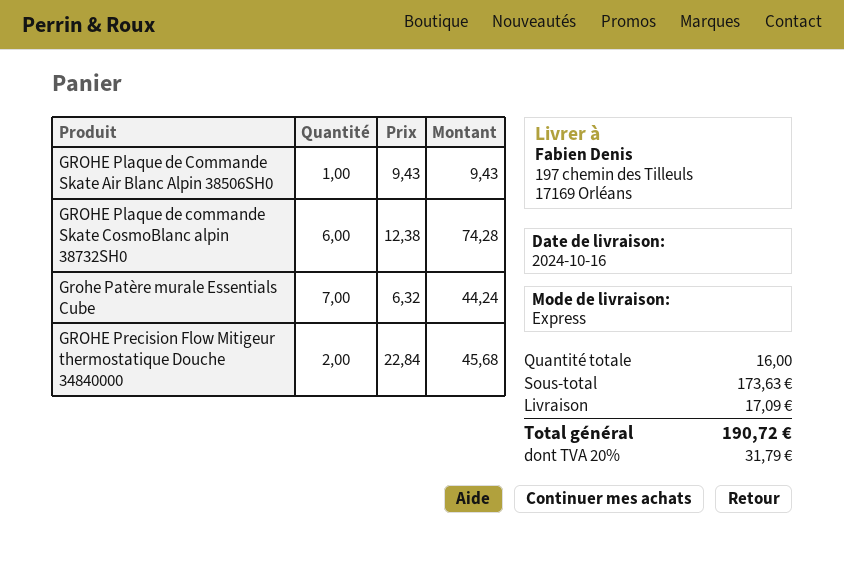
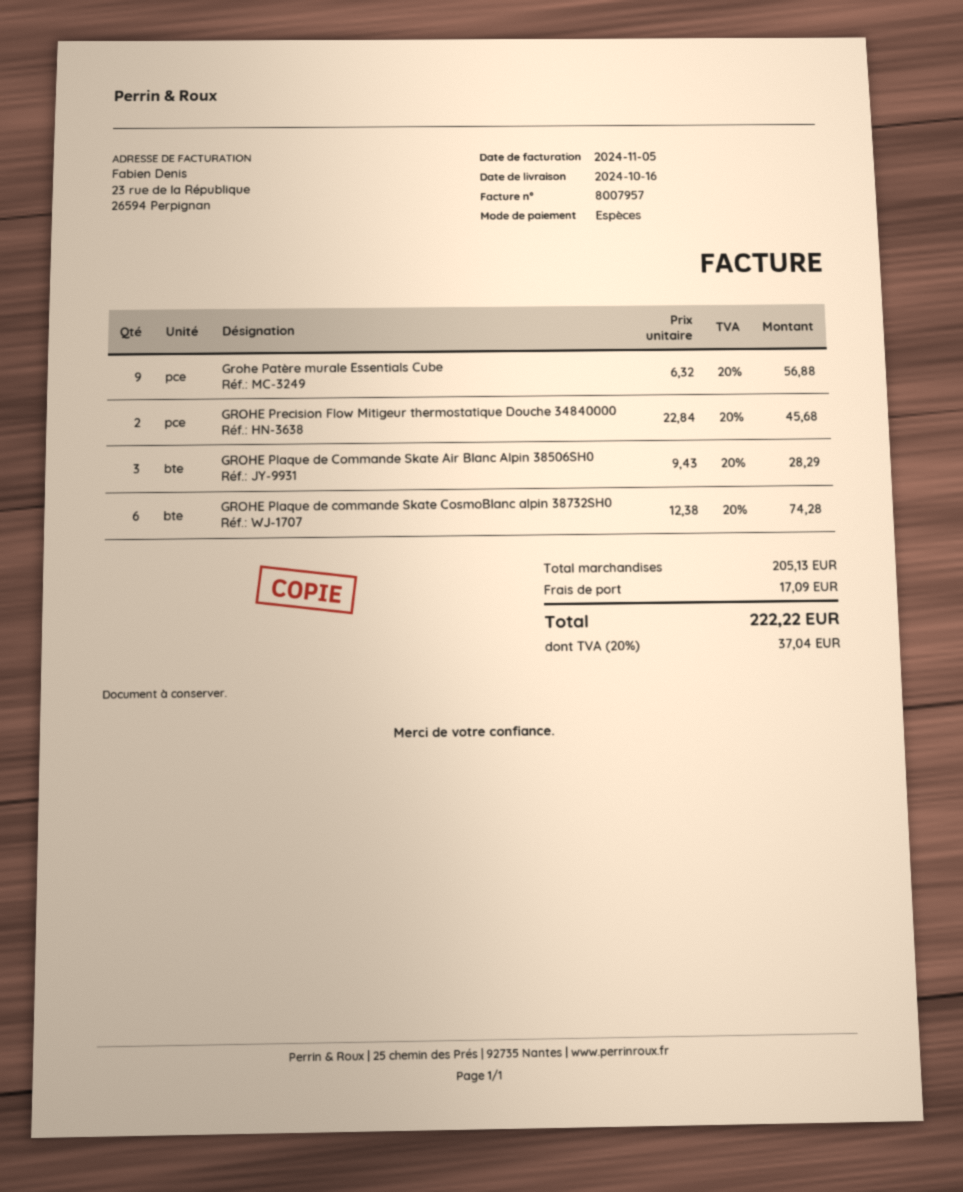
GROHE Plaque de Commande Skate Air Blanc Alpin 38506SH0: 1 x 9.43 = 9.43 -> 3 x 9.43 = 28.29
Grohe Patère murale Essentials Cube: 7 x 6.32 = 44.24 -> 9 x 6.32 = 56.88
subtotal: 173.63 -> 205.13
tax: 20% = 31.79 -> 20% = 37.04
total: 190.72 -> 222.22

